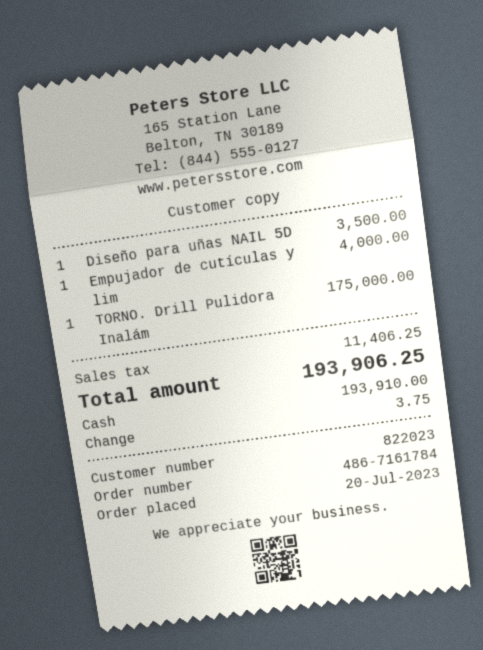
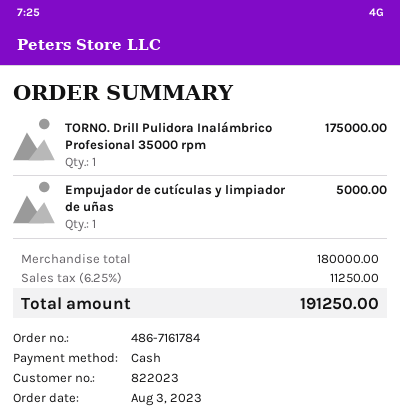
order date: 2023-07-20 -> 2023-08-03
Diseño para uñas NAIL 5D: 1 for 3500.00 -> none
Empujador de cutículas y lim: 1 for 4000.00 -> 1 for 5000.00
tax: 11406.25 -> 11250.00
total: 193906.25 -> 191250.00

